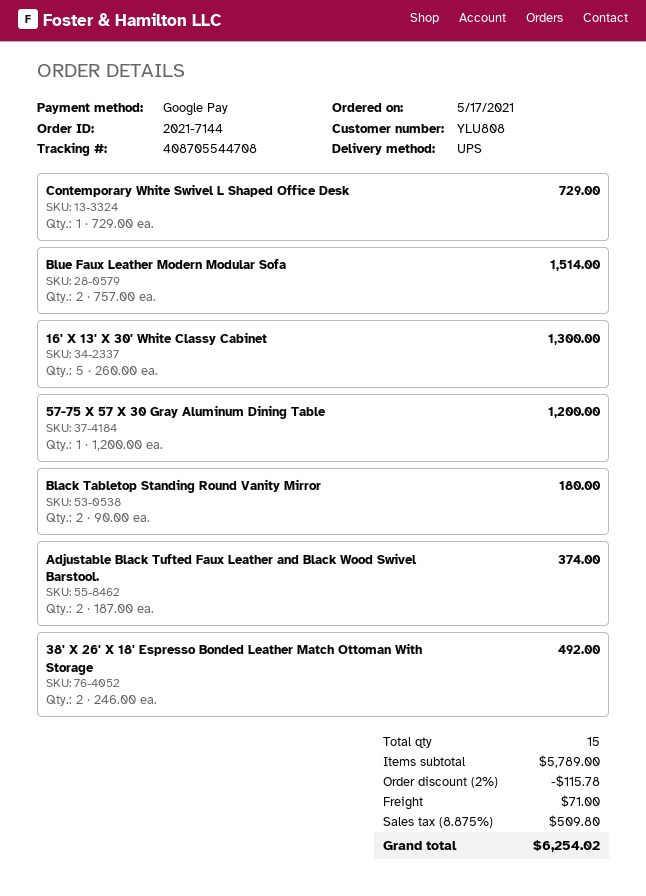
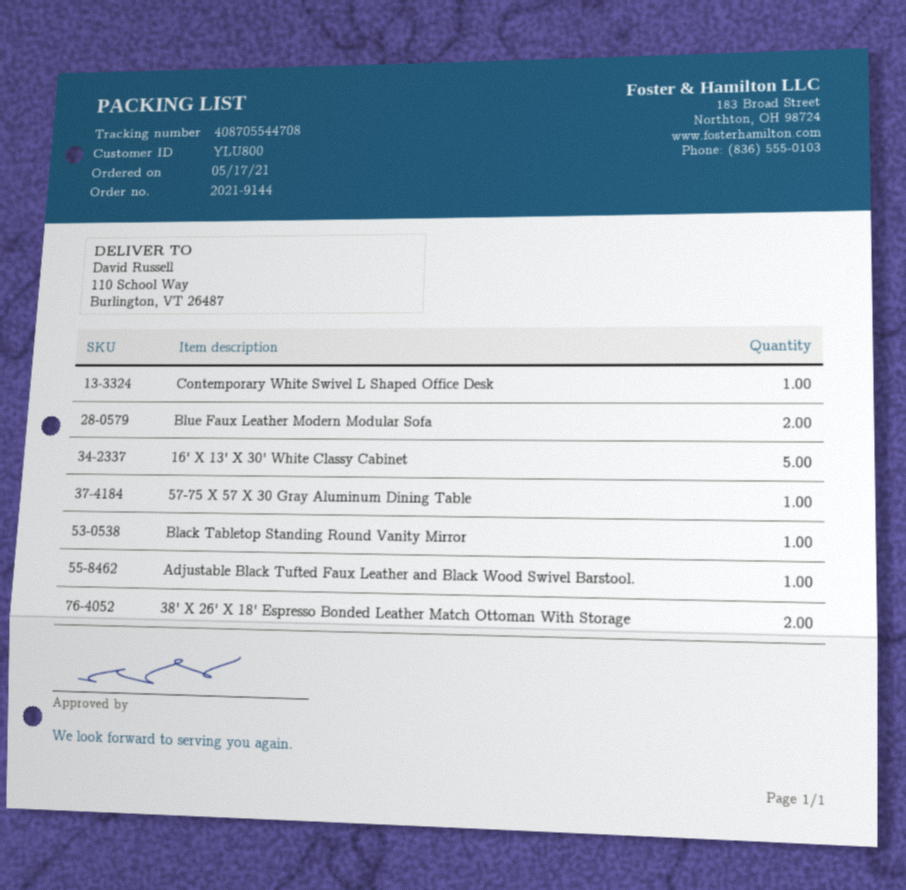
order number: 2021-7144 -> 2021-9144
customer number: YLU808 -> YLU800
Black Tabletop Standing Round Vanity Mirror: 2 -> 1
Adjustable Black Tufted Faux Leather and Black Wood Swivel Barstool.: 2 -> 1

